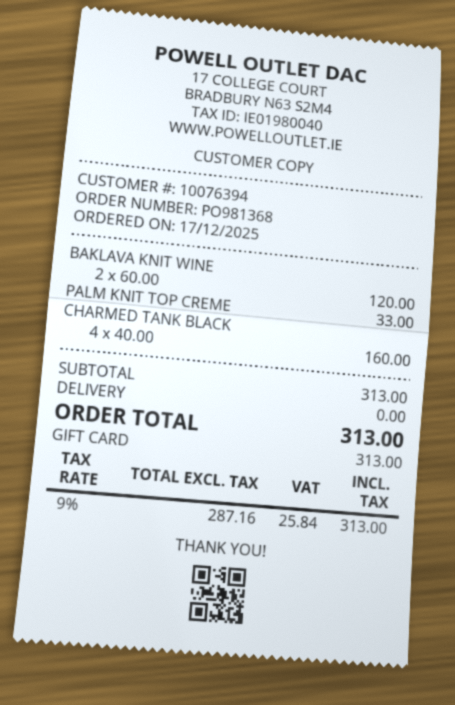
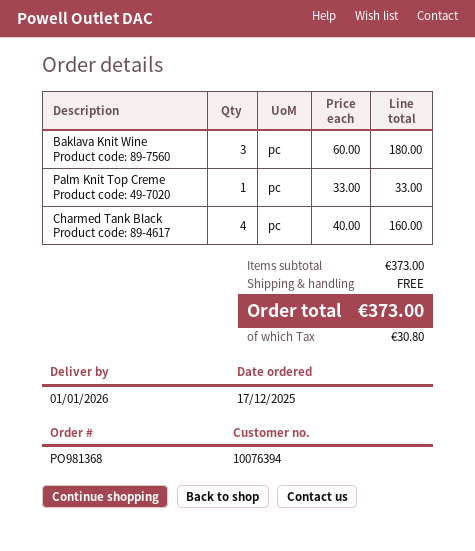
BAKLAVA KNIT WINE: 2 x 60.00 = 120.00 -> 3 x 60.00 = 180.00
subtotal: 313.00 -> 373.00
tax: 25.84 -> 30.80
total: 313.00 -> 373.00

